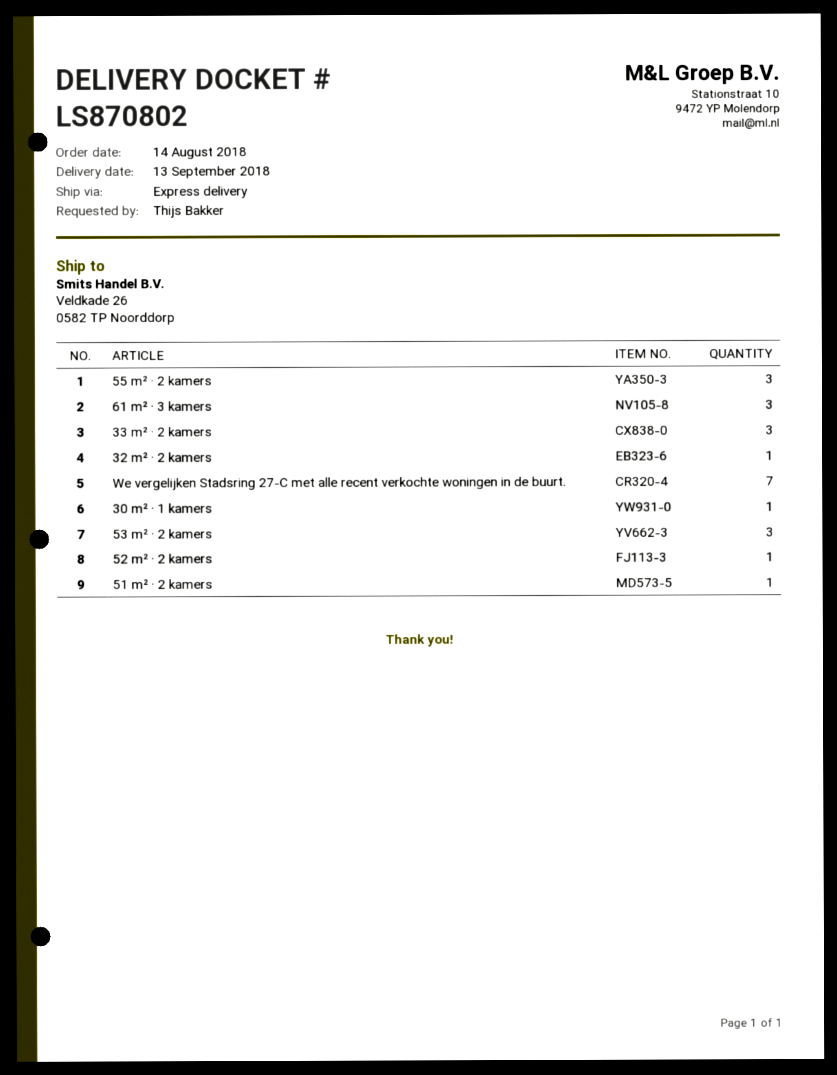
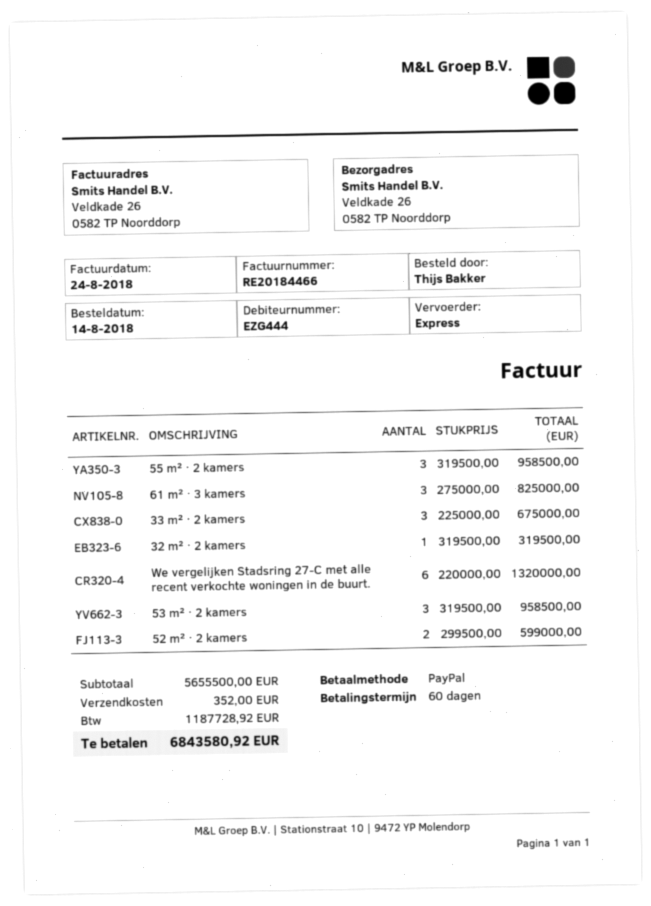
We vergelijken Stadsring 27-C met alle recent verkochte woningen in de buurt.: 7 -> 6
30 m² · 1 kamers: 1 -> none
52 m² · 2 kamers: 1 -> 2
51 m² · 2 kamers: 1 -> none

